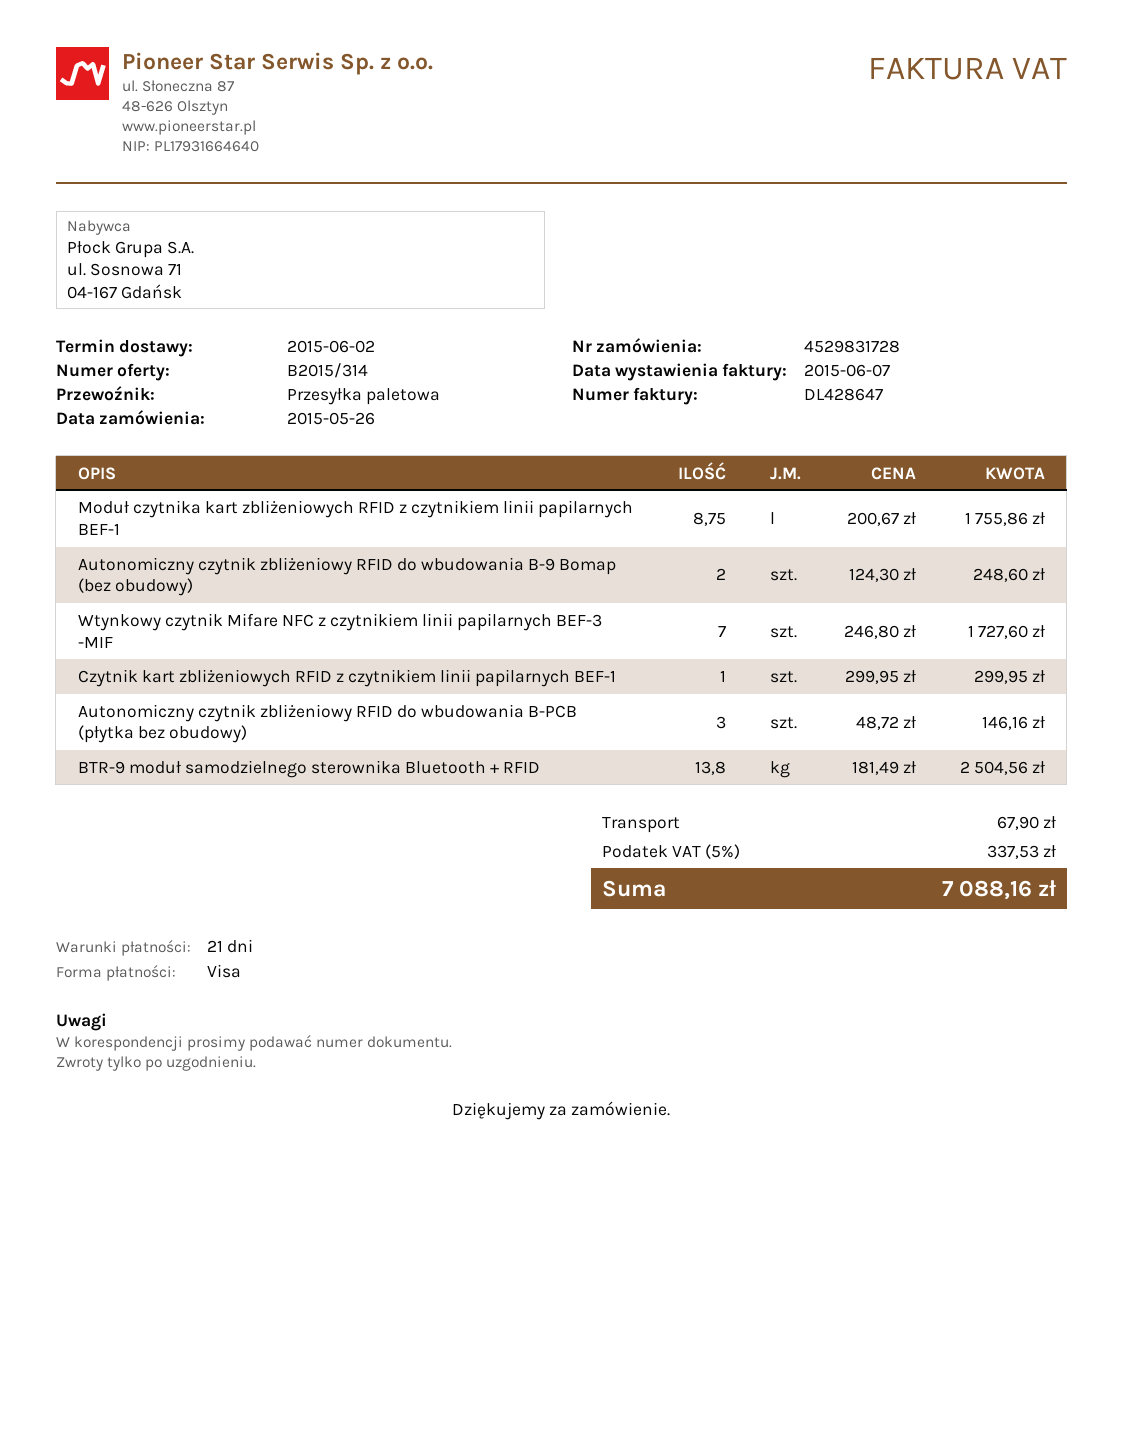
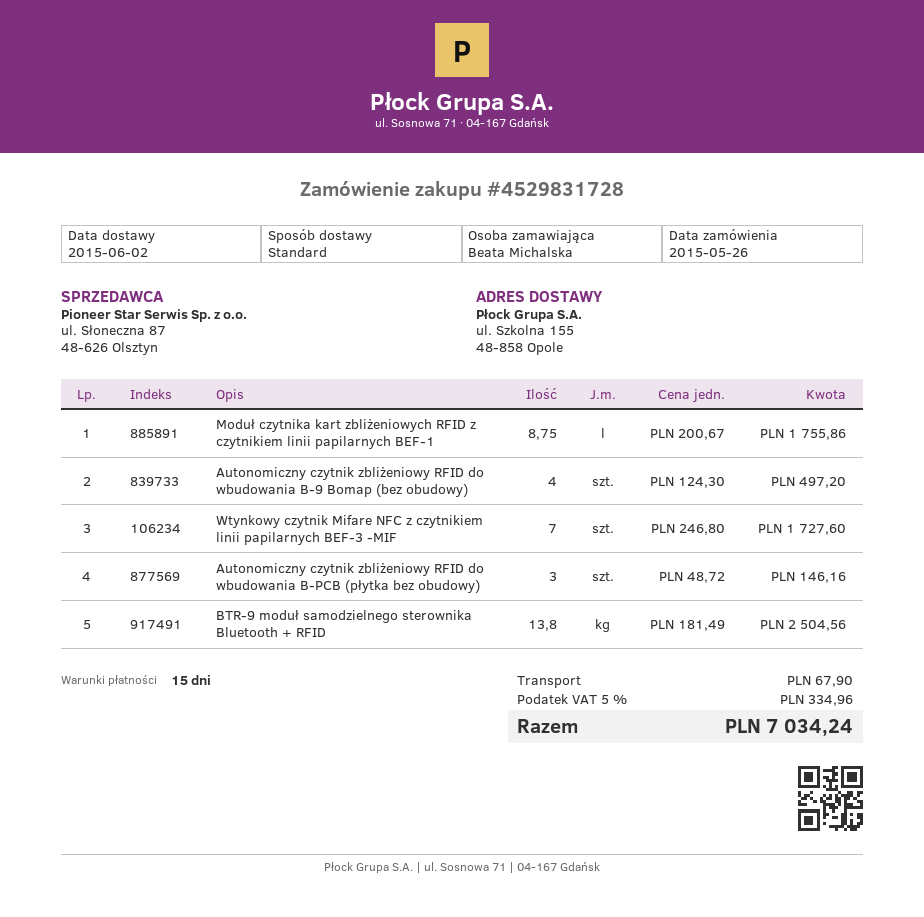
payment terms: 21 days -> 15 days
shipping method: pallet freight -> standard
Autonomiczny czytnik zbliżeniowy RFID do wbudowania B-9 Bomap (bez obudowy): 2 x 124.30 = 248.60 -> 4 x 124.30 = 497.20
Czytnik kart zbliżeniowych RFID z czytnikiem linii papilarnych BEF-1: 1 x 299.95 = 299.95 -> none
tax: 5% = 337.53 -> 5% = 334.96
total: 7088.16 -> 7034.24

